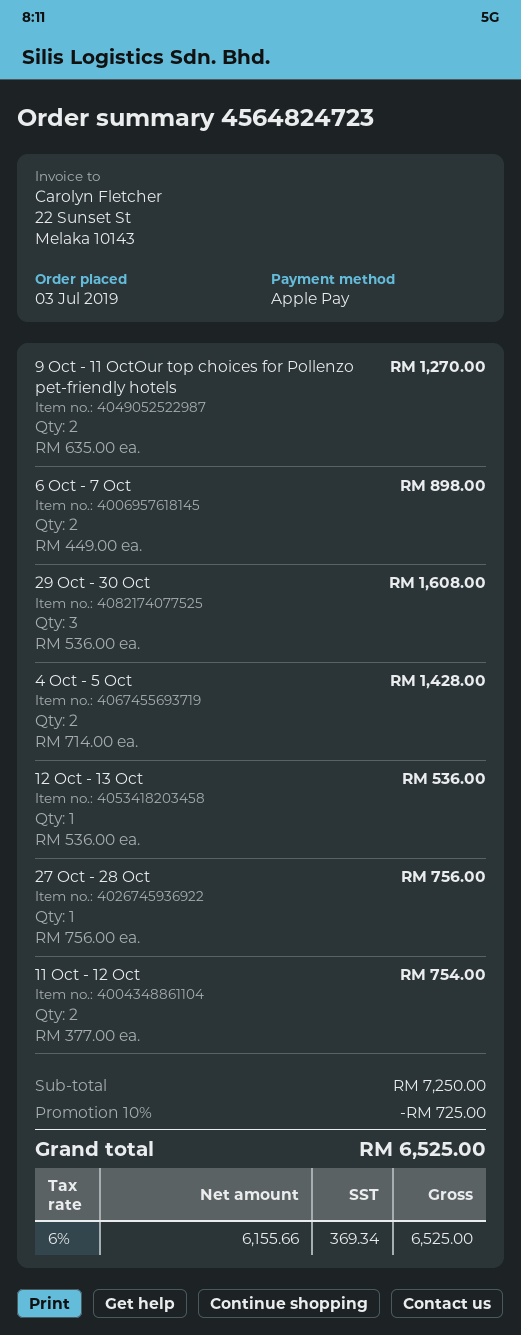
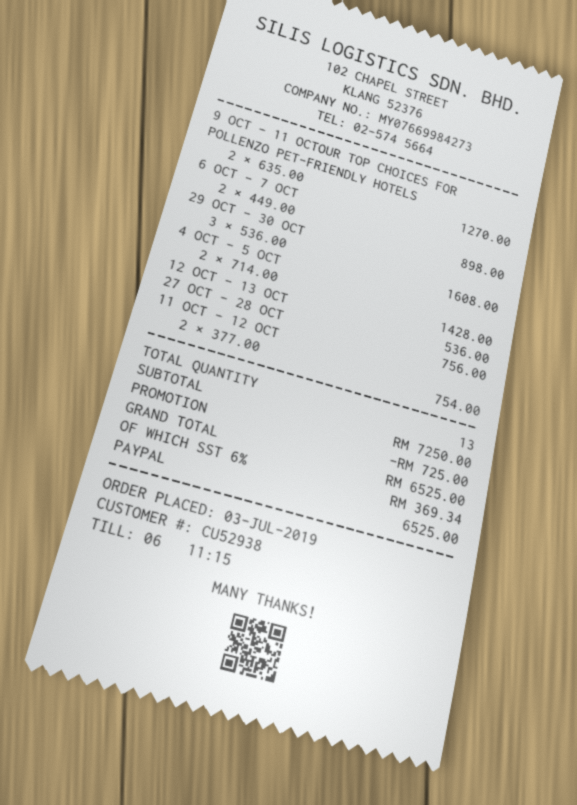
payment method: Apple Pay -> PayPal

